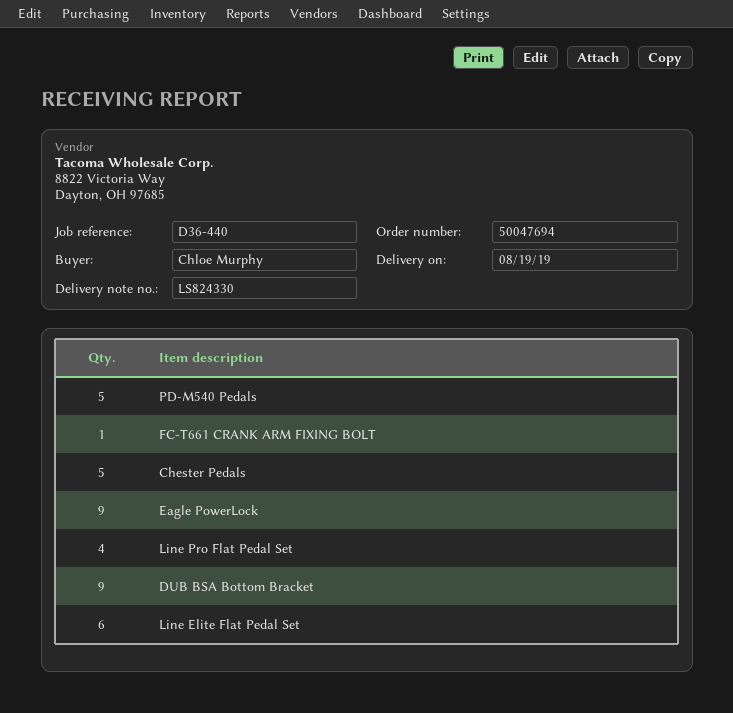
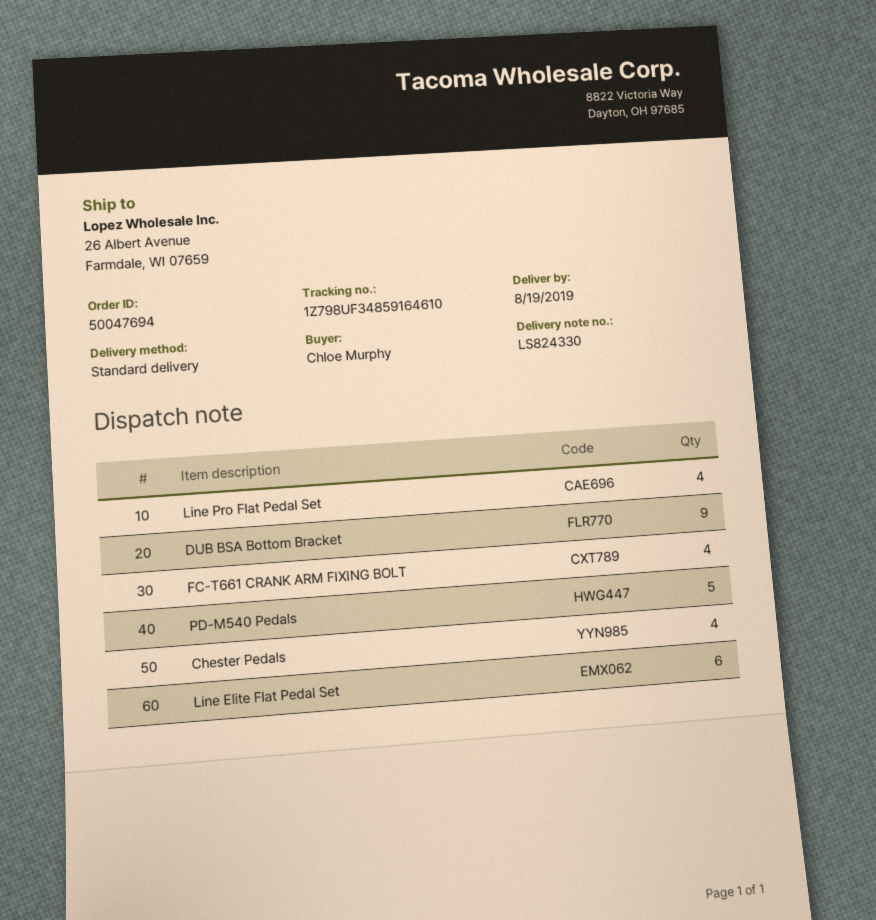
FC-T661 CRANK ARM FIXING BOLT: 1 -> 4
Chester Pedals: 5 -> 4
Eagle PowerLock: 9 -> none

